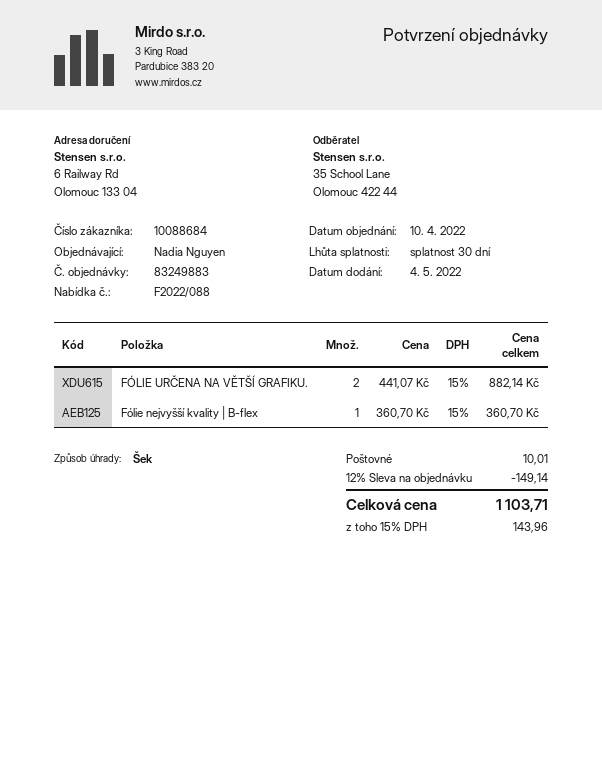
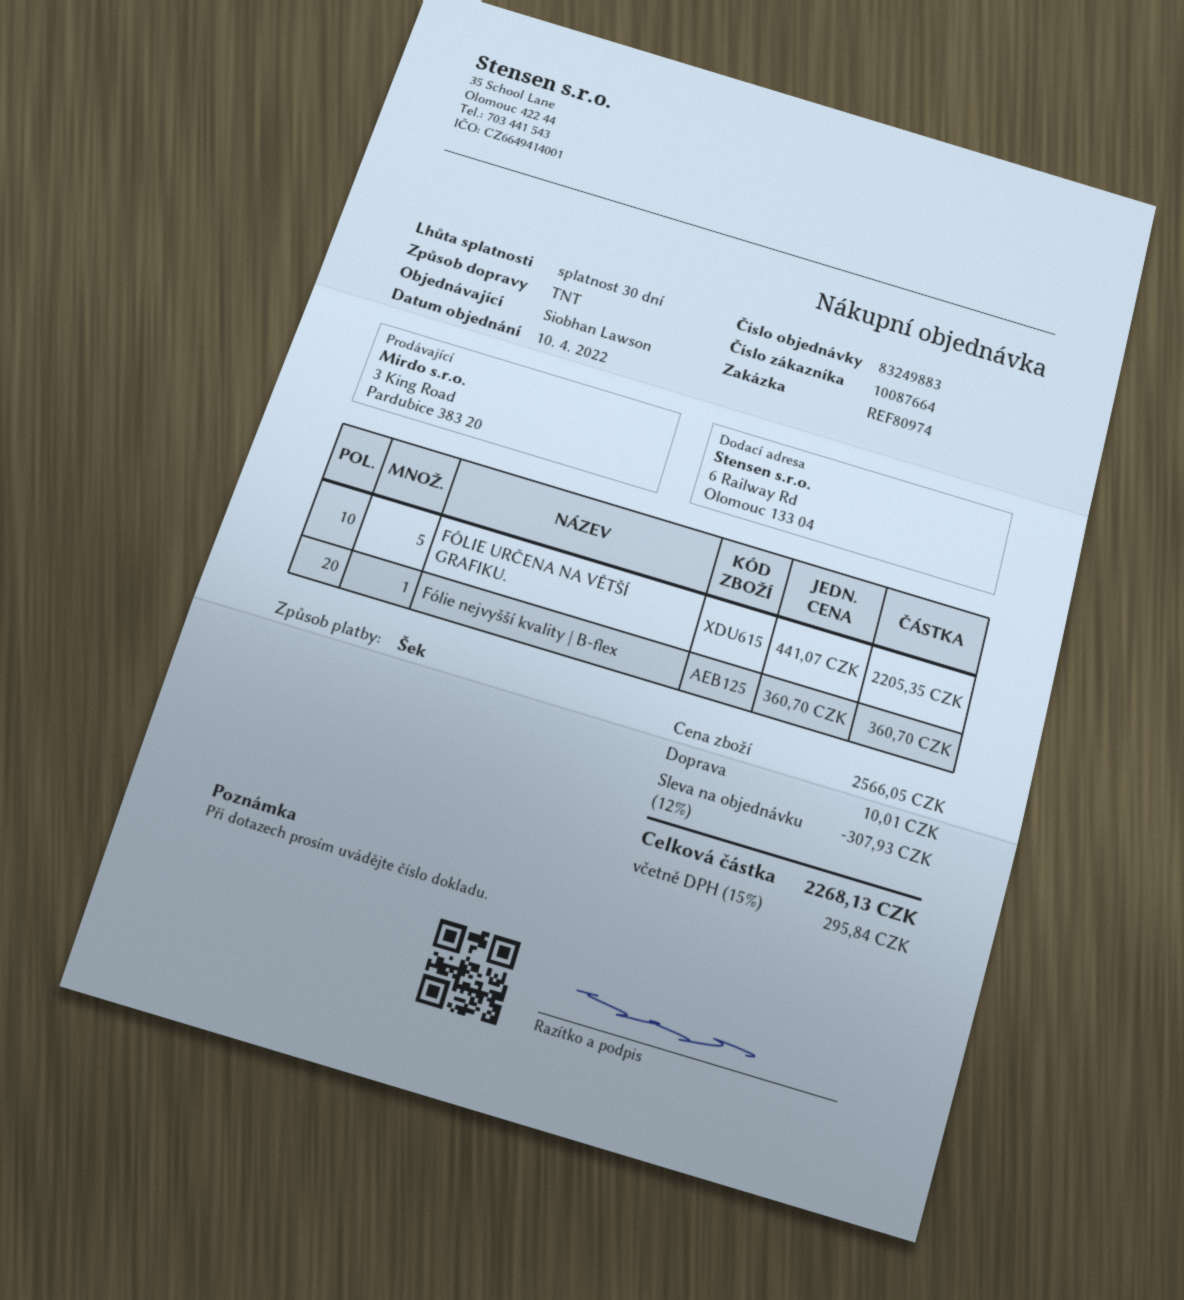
customer number: 10088684 -> 10087664
ordered by: Nadia Nguyen -> Siobhan Lawson
FÓLIE URČENA NA VĚTŠÍ GRAFIKU.: 2 x 441.07 = 882.14 -> 5 x 441.07 = 2205.35
discount: 12% = 149.14 -> 12% = 307.93
tax: 15% = 143.96 -> 15% = 295.84
total: 1103.71 -> 2268.13

